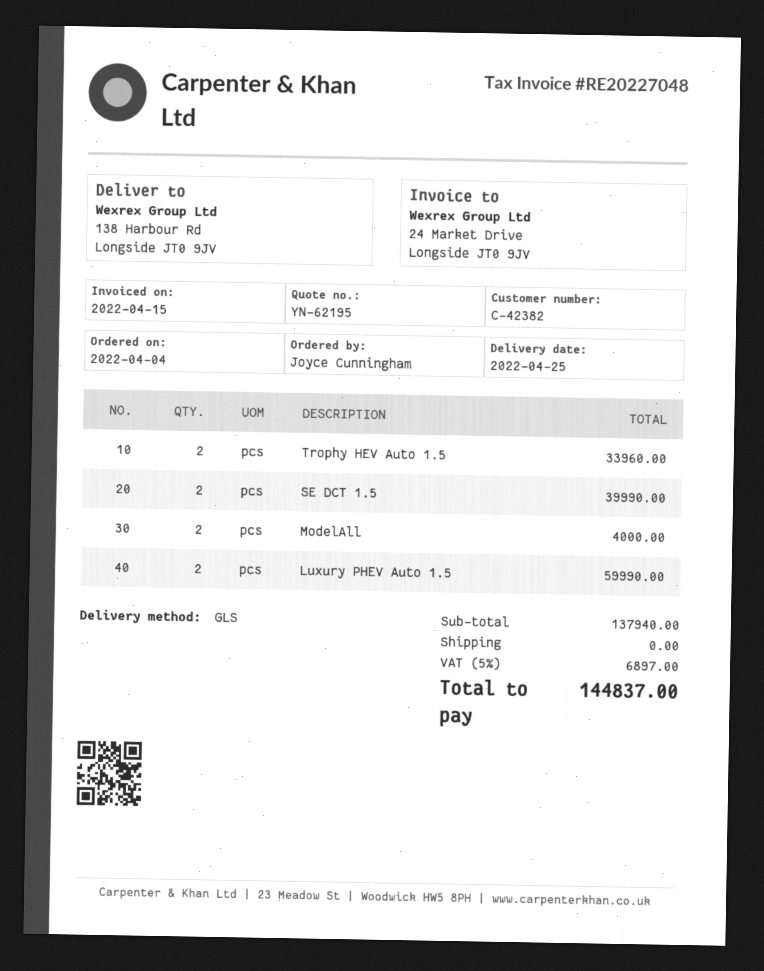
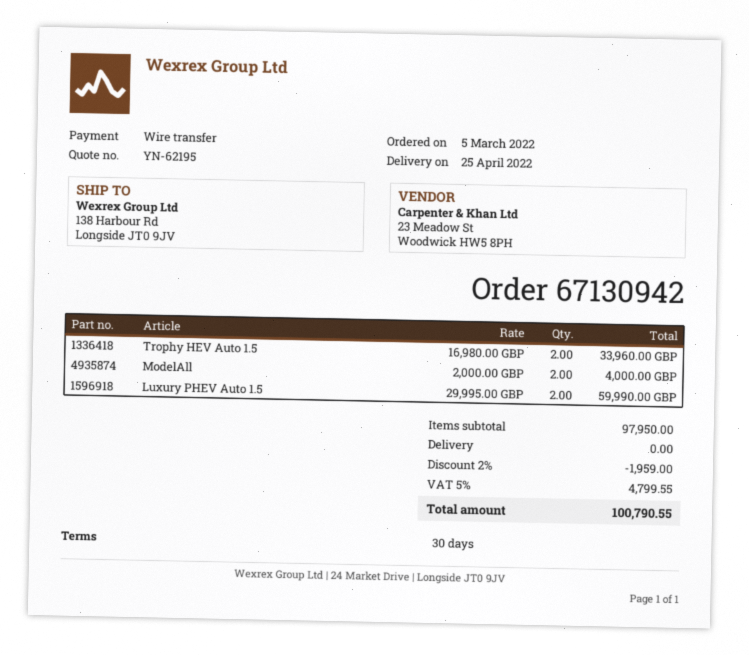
order date: 2022-04-04 -> 2022-03-05
SE DCT 1.5: 2 for 39990.00 -> none
subtotal: 137940.00 -> 97950.00
discount: none -> 2% = 1959.00
tax: 5% = 6897.00 -> 5% = 4799.55
total: 144837.00 -> 100790.55

